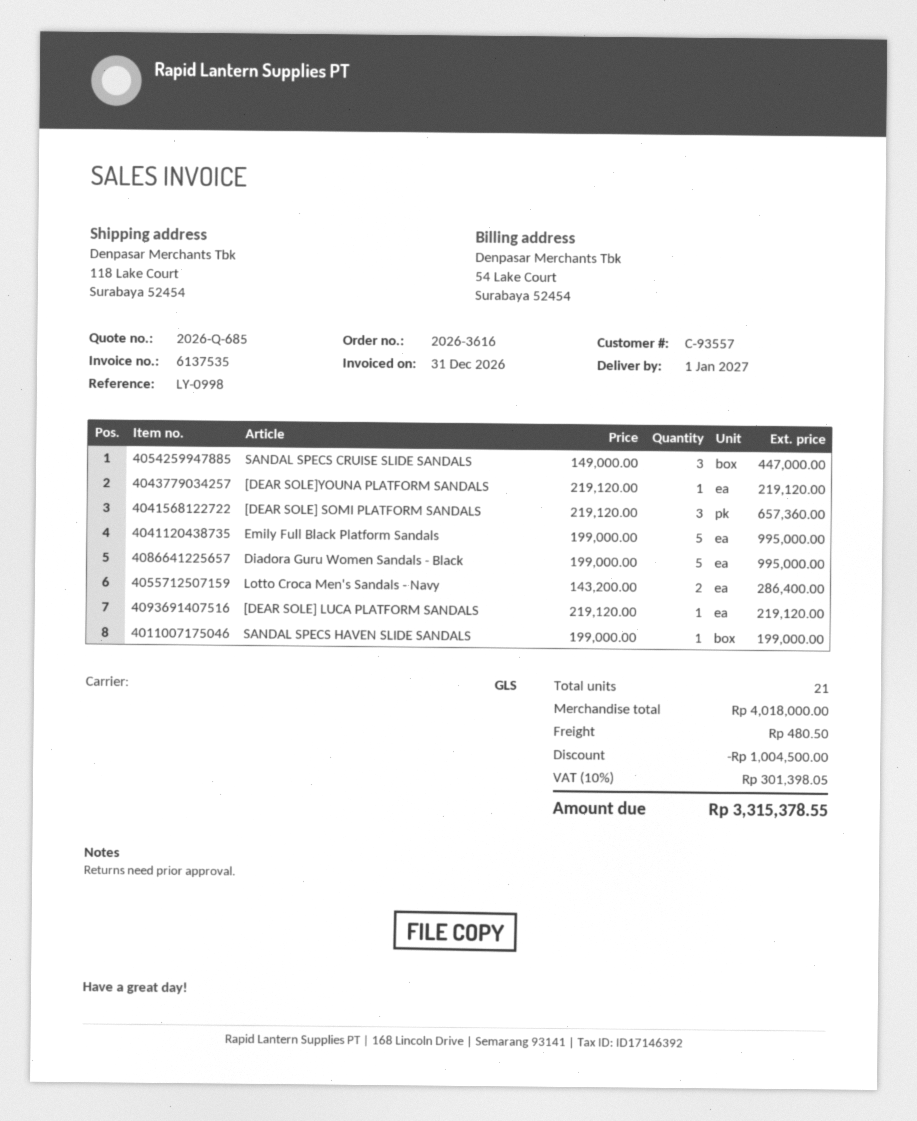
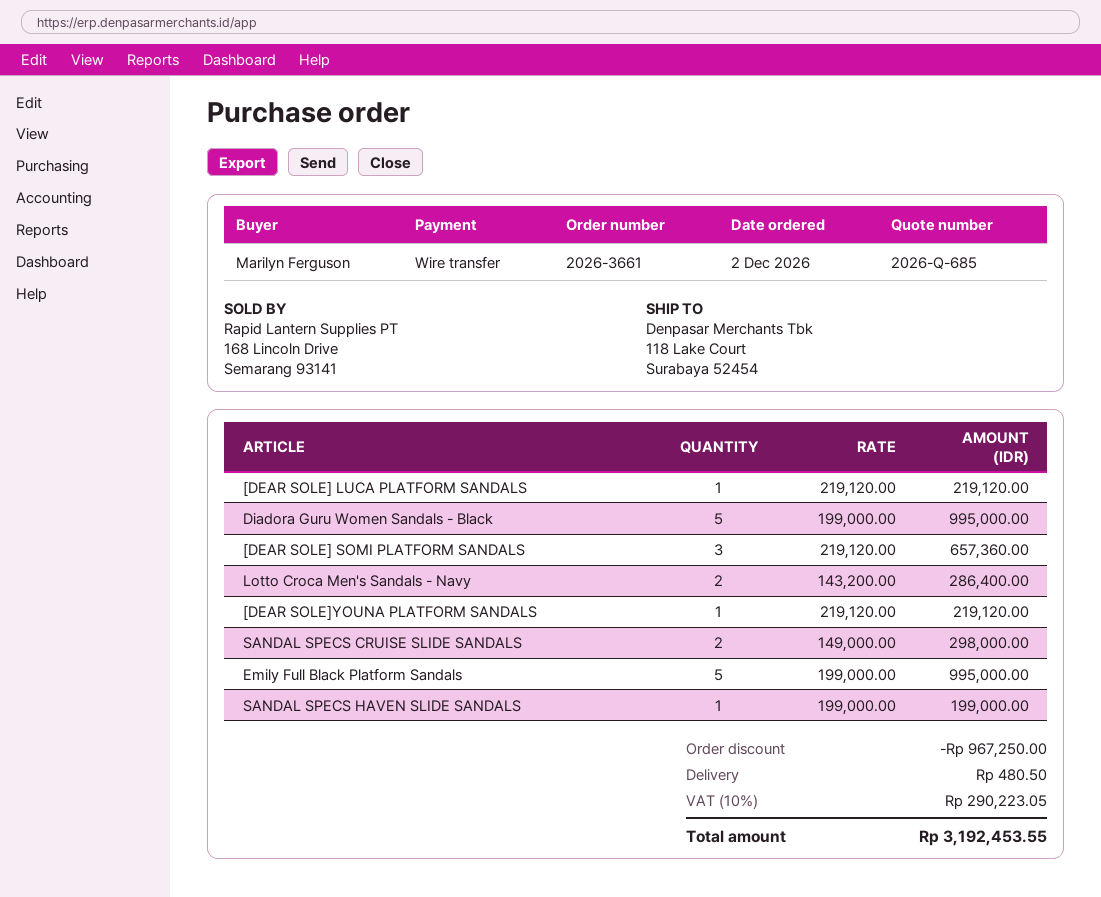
order number: 2026-3616 -> 2026-3661
SANDAL SPECS CRUISE SLIDE SANDALS: 3 x 149000.00 = 447000.00 -> 2 x 149000.00 = 298000.00
discount: 1004500.00 -> 967250.00
tax: 10% = 301398.05 -> 10% = 290223.05
total: 3315378.55 -> 3192453.55

